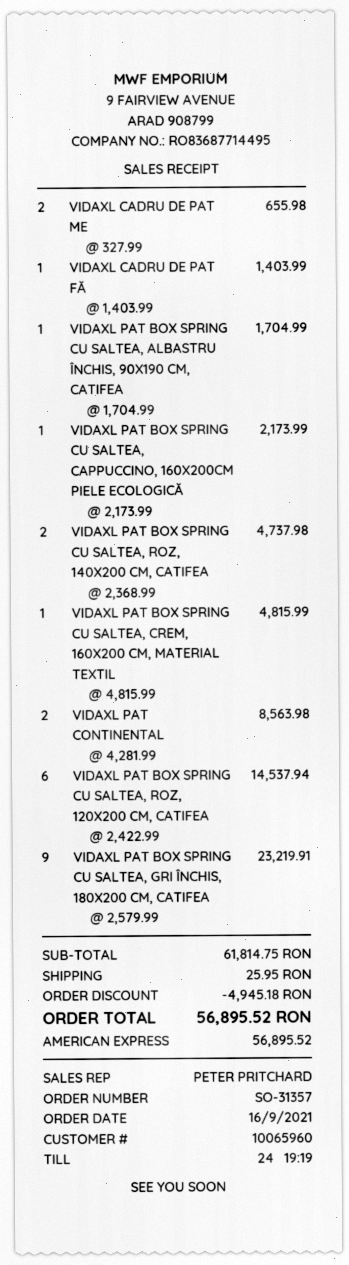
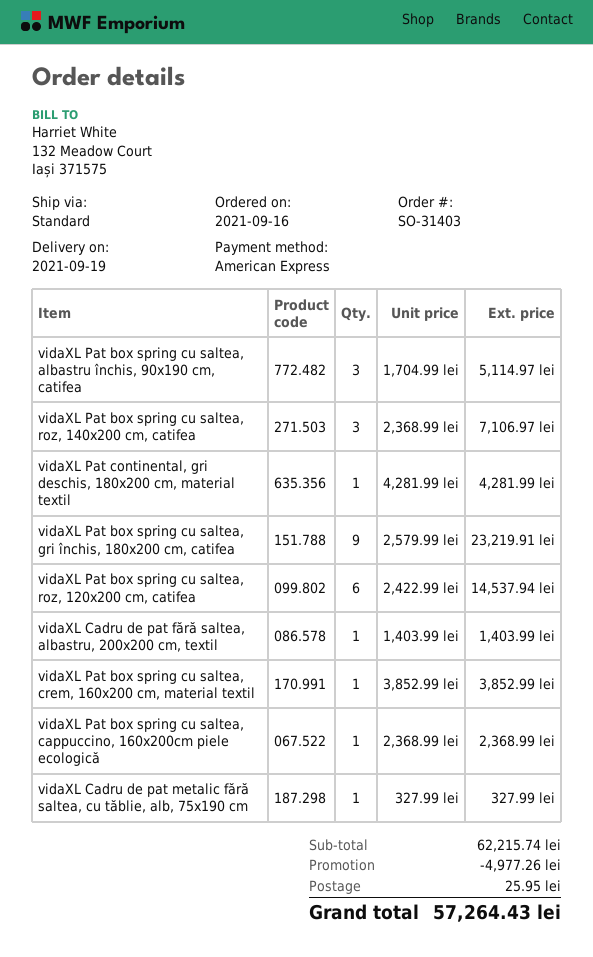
order number: SO-31357 -> SO-31403
VIDAXL CADRU DE PAT ME: 2 x 327.99 = 655.98 -> 1 x 327.99 = 327.99
VIDAXL PAT BOX SPRING CU SALTEA, ALBASTRU ÎNCHIS, 90X190 CM, CATIFEA: 1 x 1704.99 = 1704.99 -> 3 x 1704.99 = 5114.97
VIDAXL PAT BOX SPRING CU SALTEA, CAPPUCCINO, 160X200CM PIELE ECOLOGICĂ: 1 x 2173.99 = 2173.99 -> 1 x 2368.99 = 2368.99
VIDAXL PAT BOX SPRING CU SALTEA, ROZ, 140X200 CM, CATIFEA: 2 x 2368.99 = 4737.98 -> 3 x 2368.99 = 7106.97
VIDAXL PAT BOX SPRING CU SALTEA, CREM, 160X200 CM, MATERIAL TEXTIL: 1 x 4815.99 = 4815.99 -> 1 x 3852.99 = 3852.99
VIDAXL PAT CONTINENTAL: 2 x 4281.99 = 8563.98 -> 1 x 4281.99 = 4281.99
subtotal: 61814.75 -> 62215.74
discount: 4945.18 -> 4977.26
total: 56895.52 -> 57264.43

